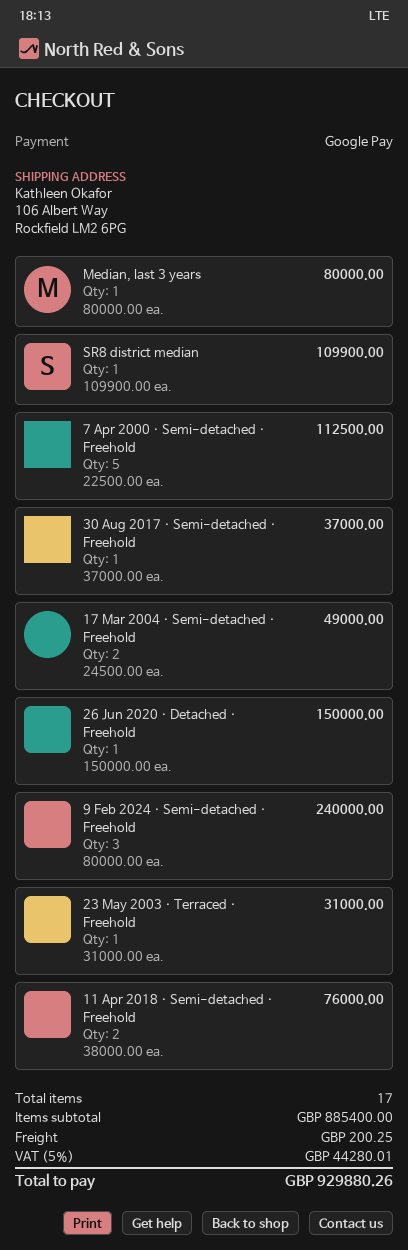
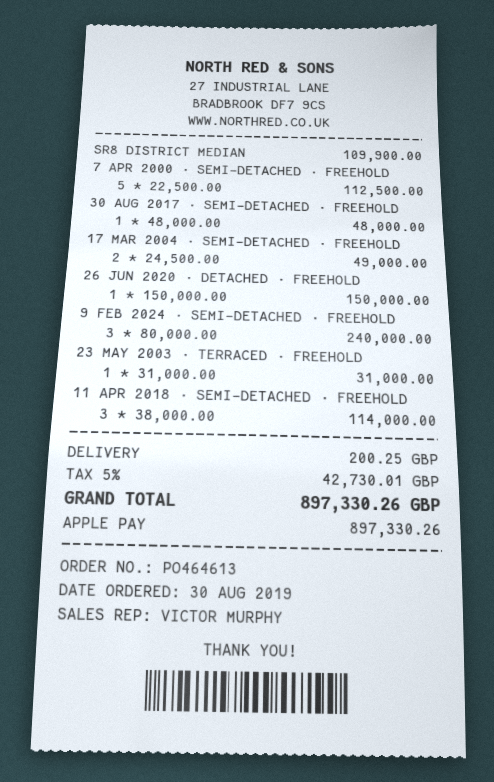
payment method: Google Pay -> Apple Pay
Median, last 3 years: 1 x 80000.00 = 80000.00 -> none
30 Aug 2017 · Semi-detached · Freehold: 1 x 37000.00 = 37000.00 -> 1 x 48000.00 = 48000.00
11 Apr 2018 · Semi-detached · Freehold: 2 x 38000.00 = 76000.00 -> 3 x 38000.00 = 114000.00
tax: 5% = 44280.01 -> 5% = 42730.01
total: 929880.26 -> 897330.26

